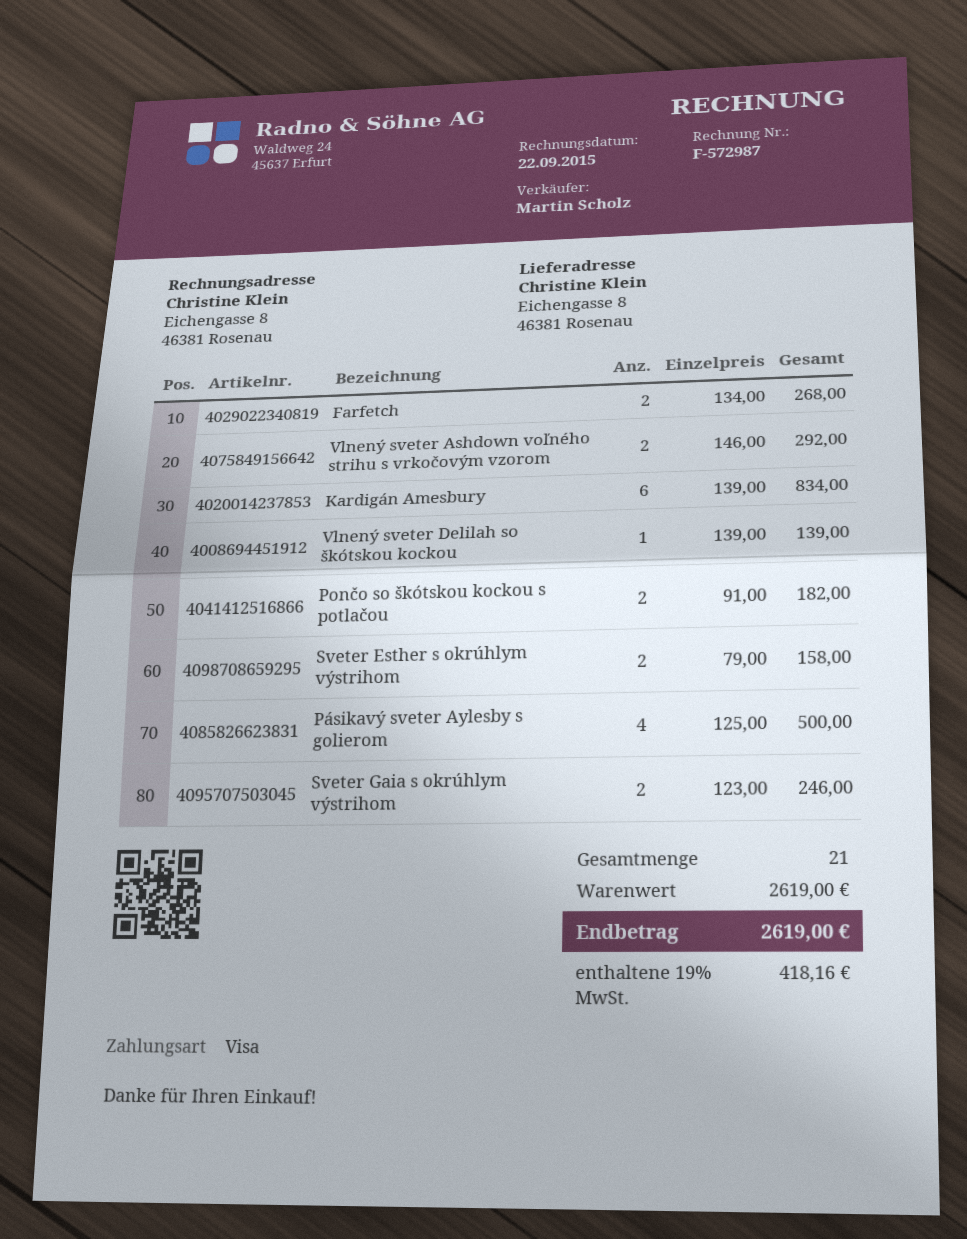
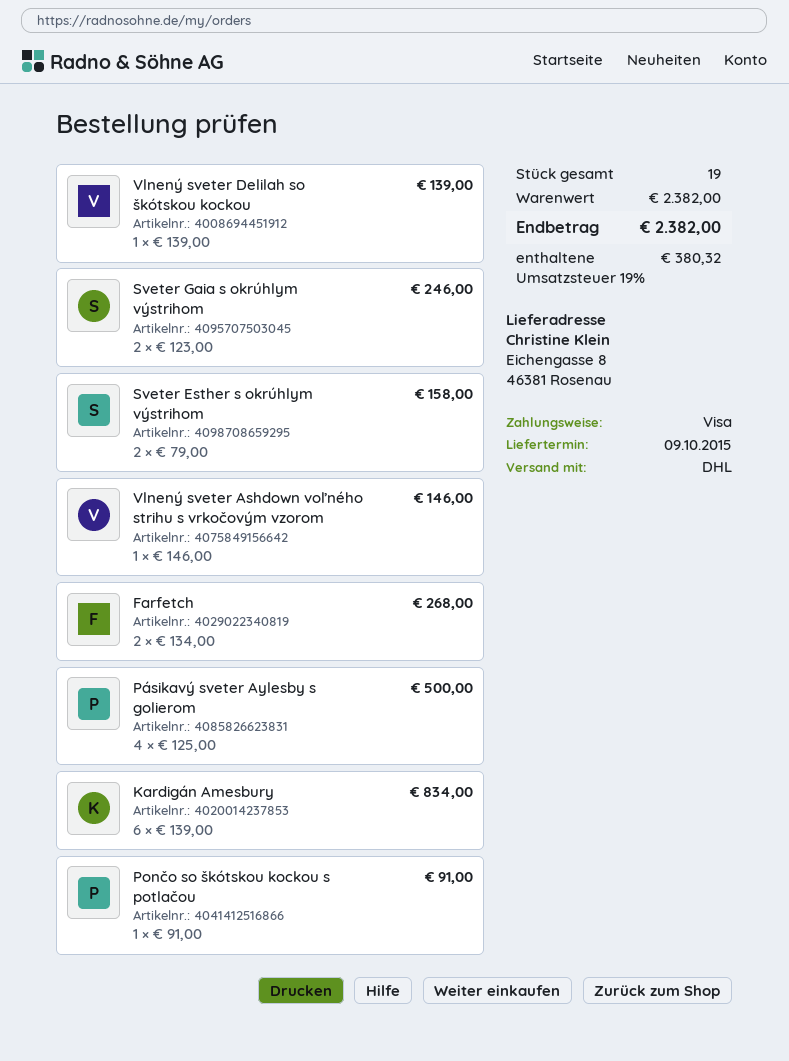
Vlnený sveter Ashdown voľného strihu s vrkočovým vzorom: 2 x 146.00 = 292.00 -> 1 x 146.00 = 146.00
Pončo so škótskou kockou s potlačou: 2 x 91.00 = 182.00 -> 1 x 91.00 = 91.00
total quantity: 21 -> 19
subtotal: 2619.00 -> 2382.00
tax: 19% = 418.16 -> 19% = 380.32
total: 2619.00 -> 2382.00

